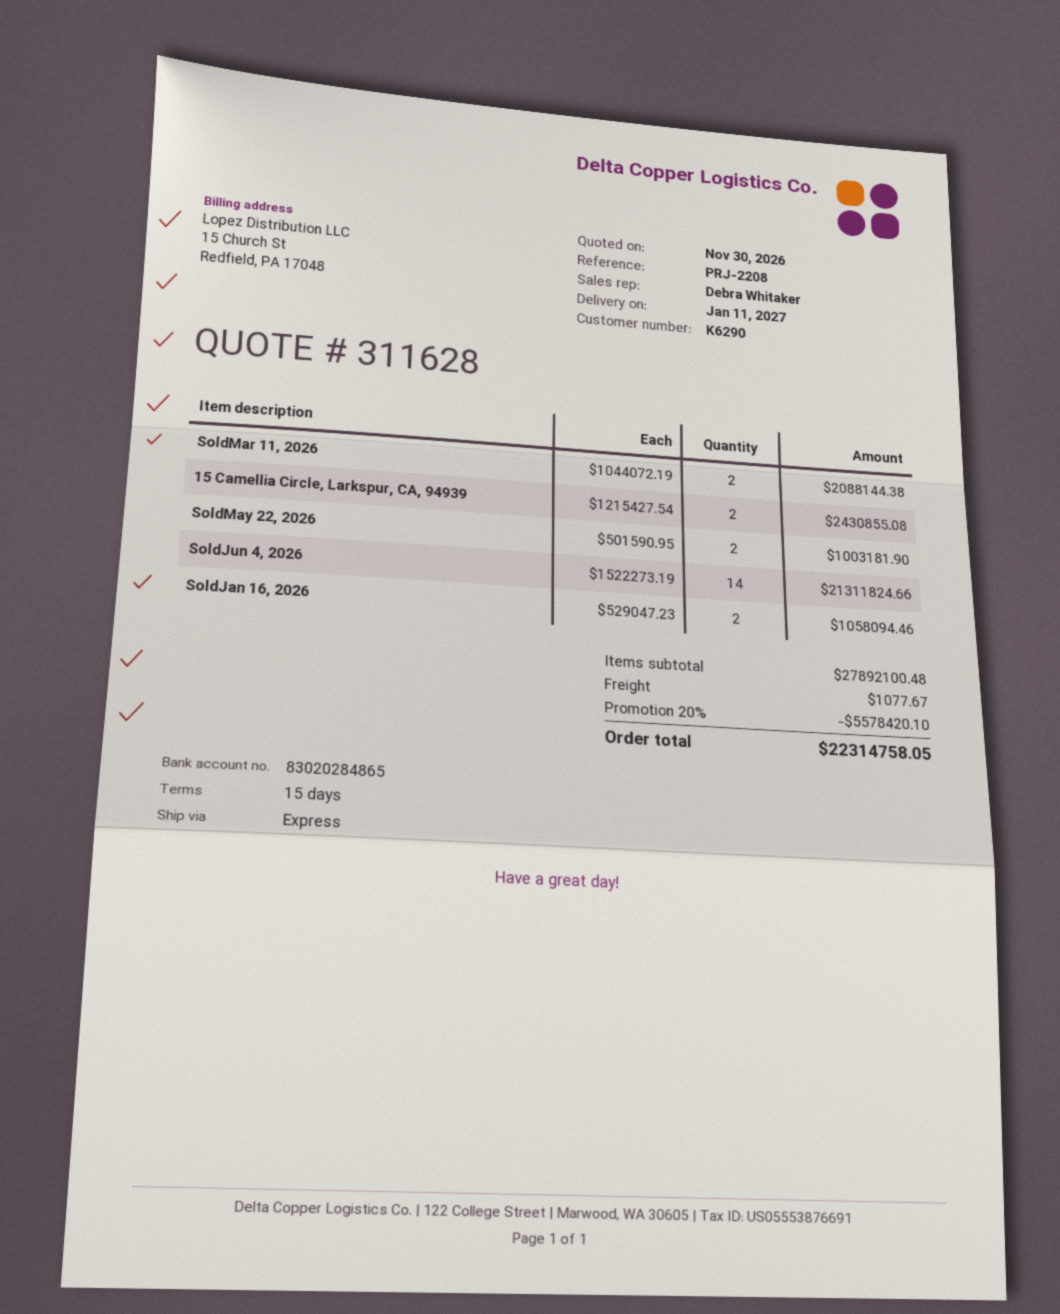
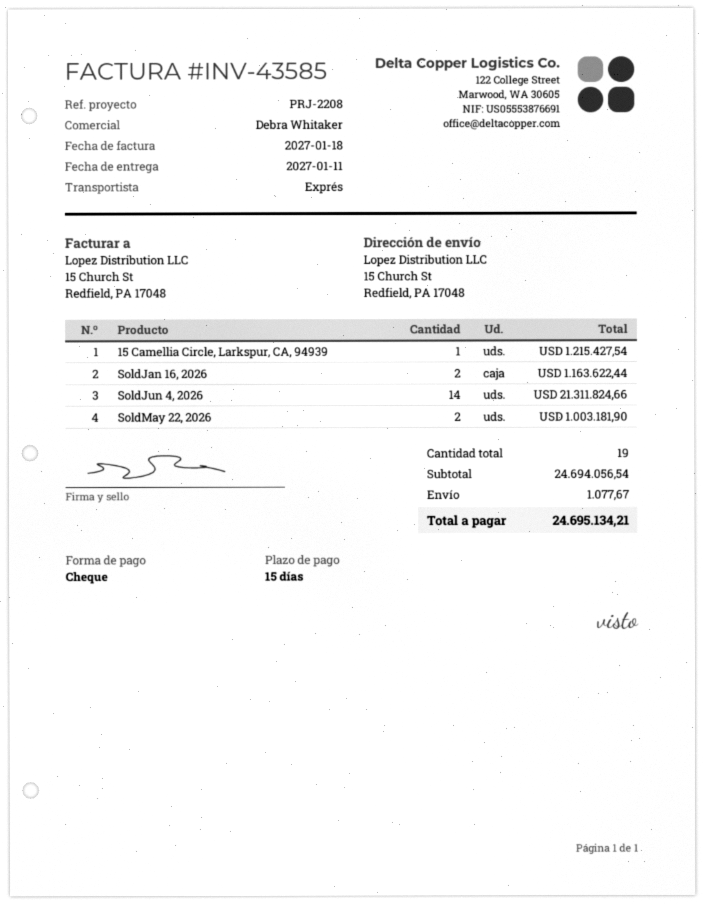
SoldMar 11, 2026: 2 for 2088144.38 -> none
15 Camellia Circle, Larkspur, CA, 94939: 2 for 2430855.08 -> 1 for 1215427.54
SoldJan 16, 2026: 2 for 1058094.46 -> 2 for 1163622.44
subtotal: 27892100.48 -> 24694056.54
discount: 20% = 5578420.10 -> none
total: 22314758.05 -> 24695134.21

